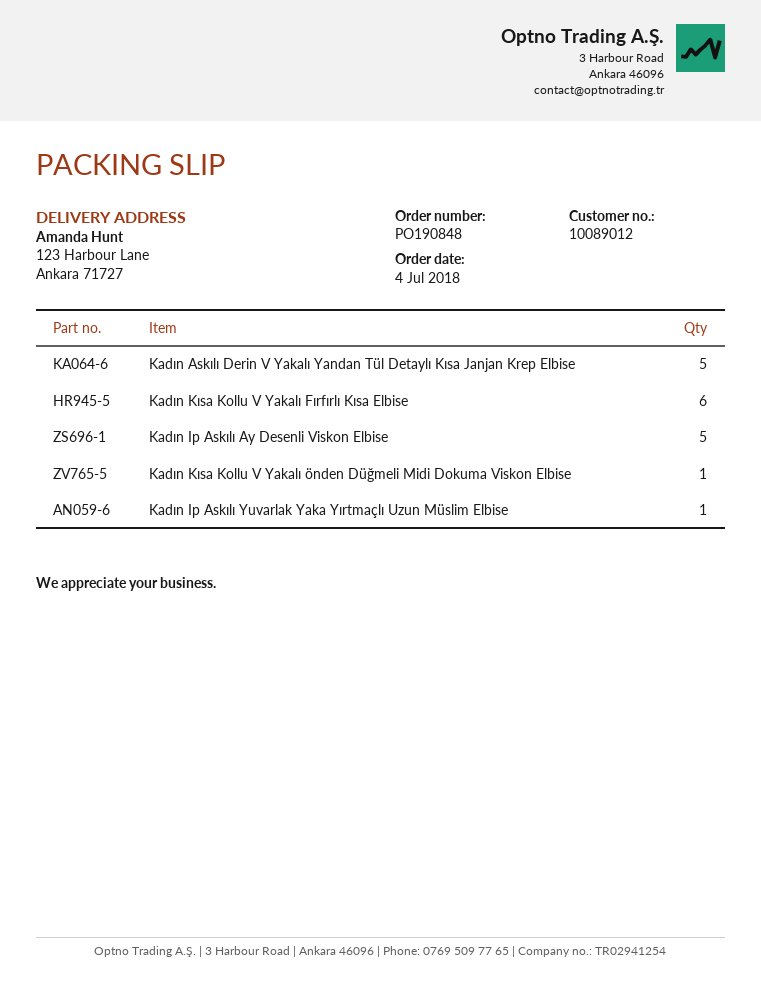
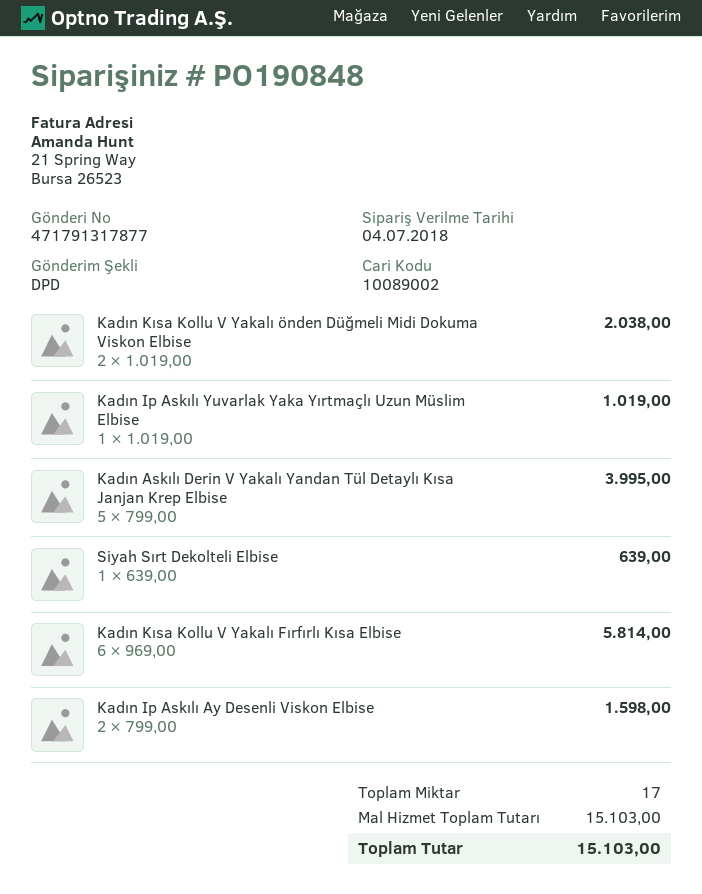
customer number: 10089012 -> 10089002
Kadın Ip Askılı Ay Desenli Viskon Elbise: 5 -> 2
Kadın Kısa Kollu V Yakalı önden Düğmeli Midi Dokuma Viskon Elbise: 1 -> 2
Siyah Sırt Dekolteli Elbise: none -> 1

